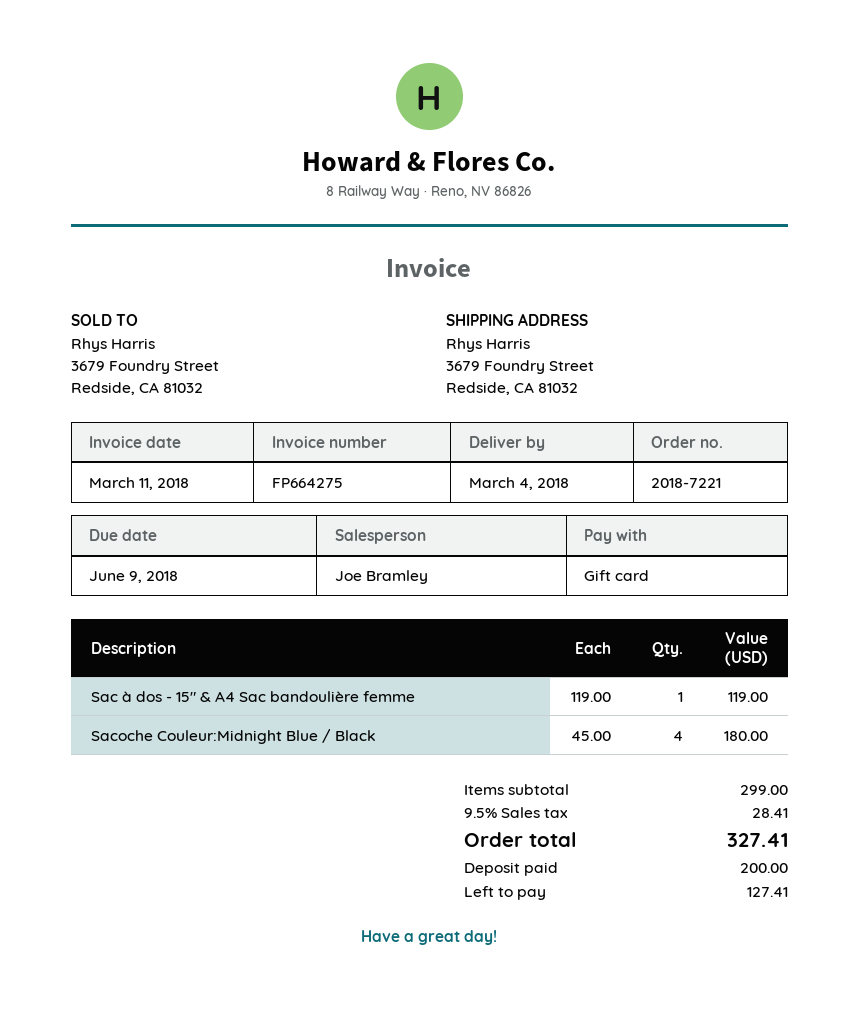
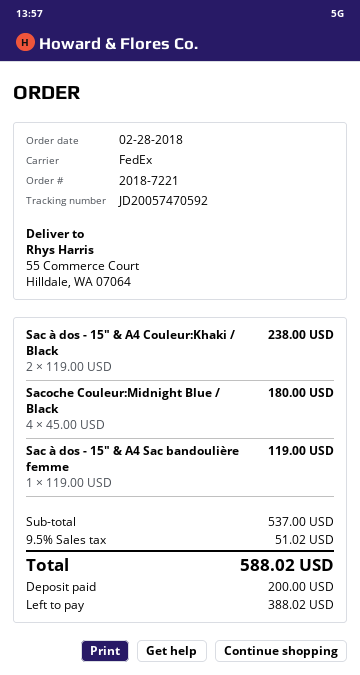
ship to: 3679 Foundry Street, Redside, CA 81032 -> 55 Commerce Court, Hilldale, WA 07064
Sac à dos - 15" & A4 Couleur:Khaki / Black: none -> 2 x 119.00 = 238.00
subtotal: 299.00 -> 537.00
tax: 9.5% = 28.41 -> 9.5% = 51.02
total: 327.41 -> 588.02
balance: 127.41 -> 388.02

